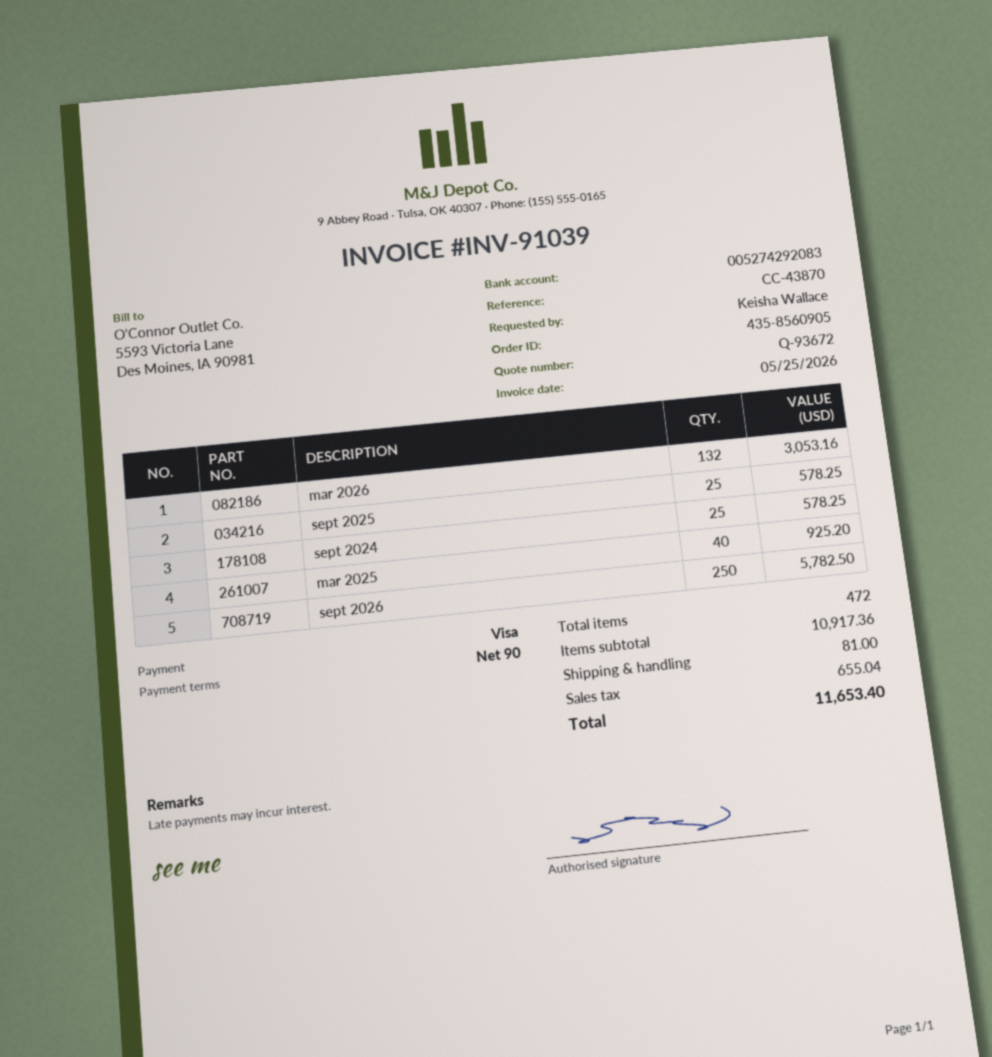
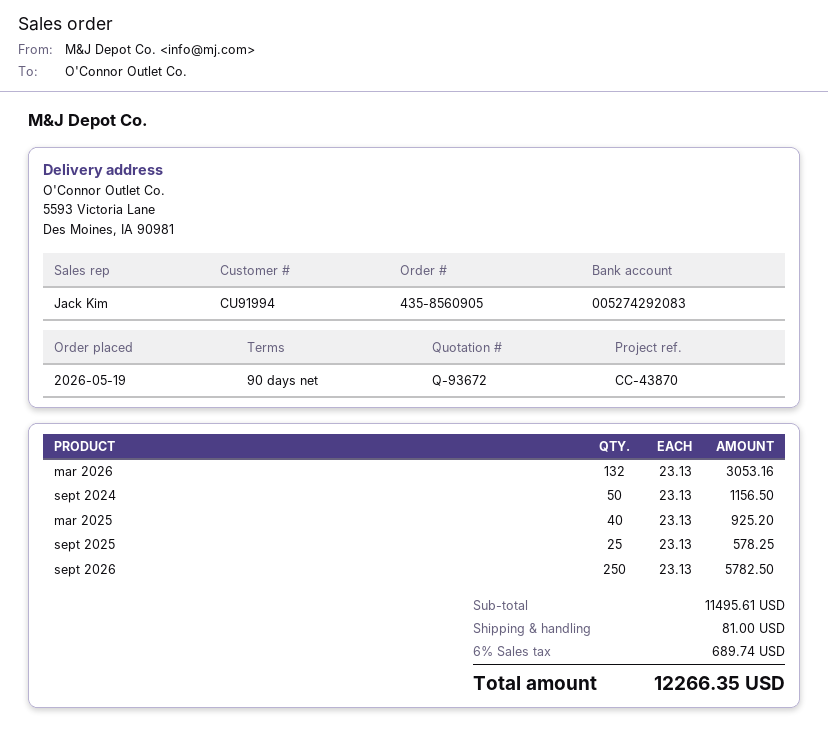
sept 2024: 25 for 578.25 -> 50 for 1156.50
subtotal: 10917.36 -> 11495.61
tax: 655.04 -> 689.74
total: 11653.40 -> 12266.35

